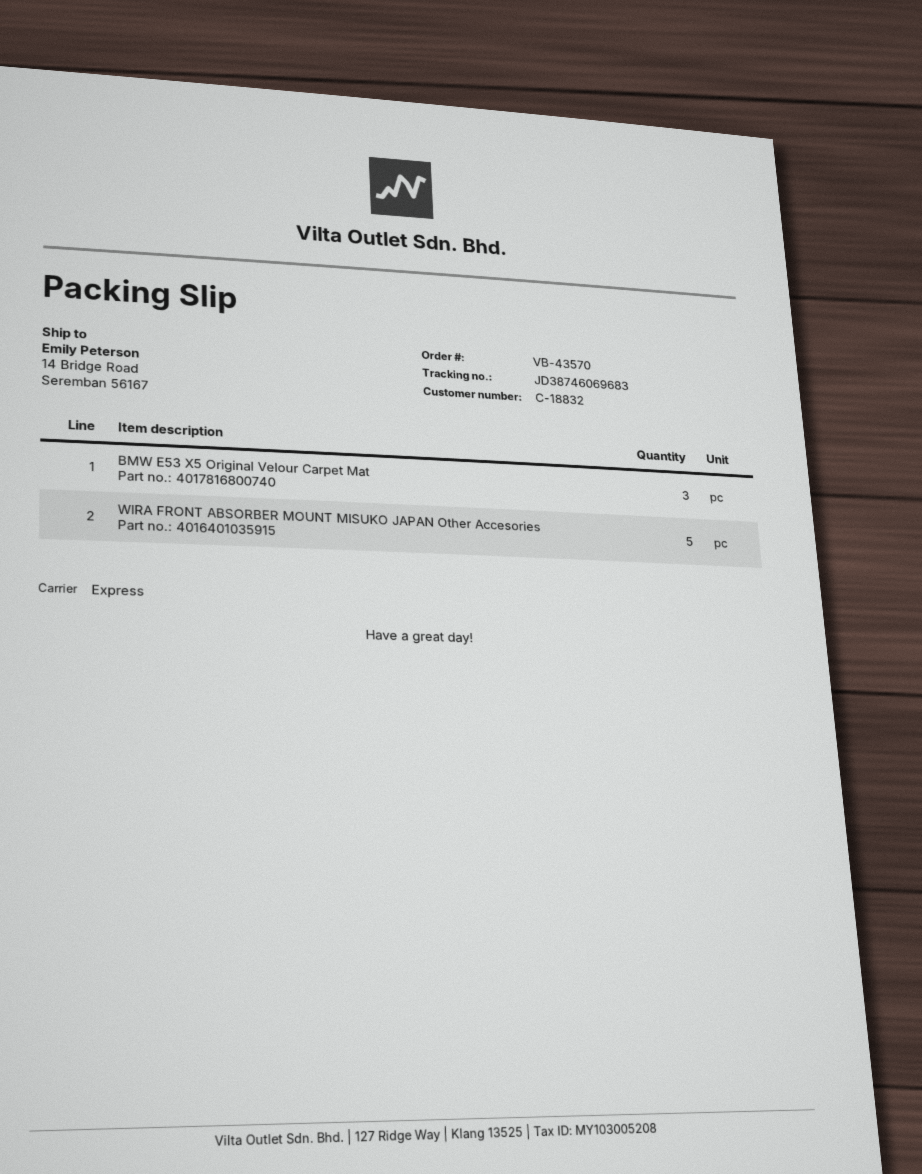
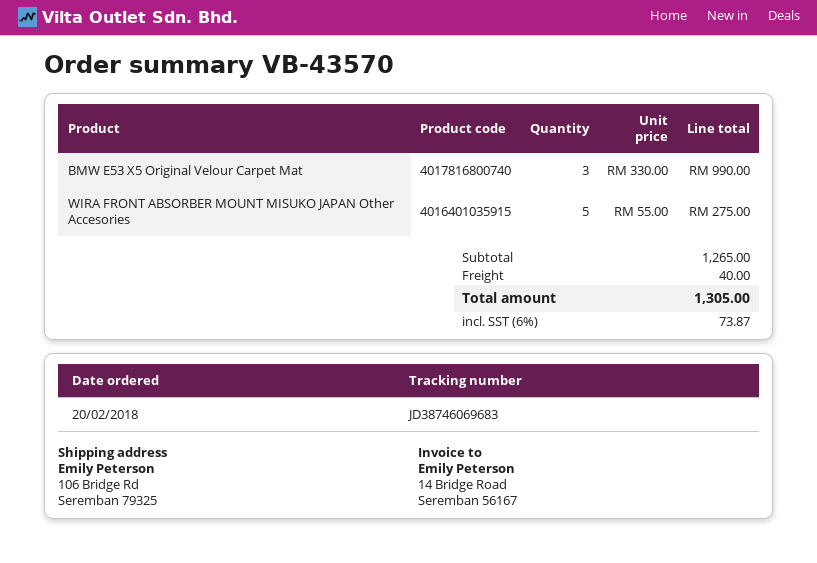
ship to: 14 Bridge Road, Seremban 56167 -> 106 Bridge Rd, Seremban 79325

